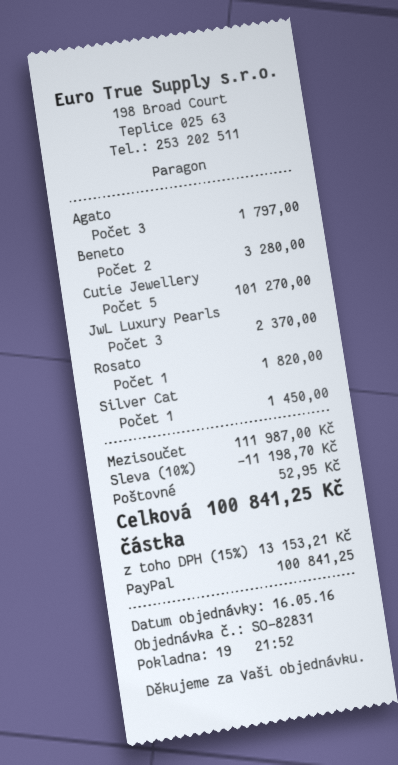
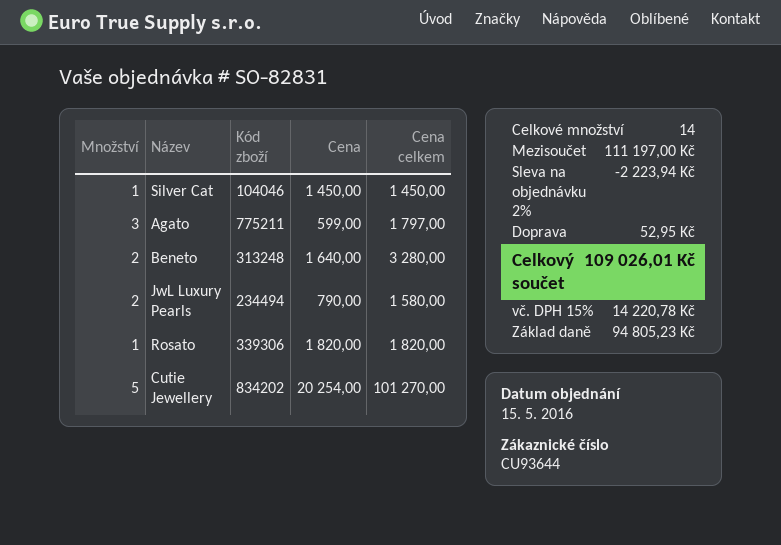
order date: 2016-05-16 -> 2016-05-15
JwL Luxury Pearls: 3 for 2370.00 -> 2 for 1580.00
subtotal: 111987.00 -> 111197.00
discount: 10% = 11198.70 -> 2% = 2223.94
tax: 15% = 13153.21 -> 15% = 14220.78
total: 100841.25 -> 109026.01

